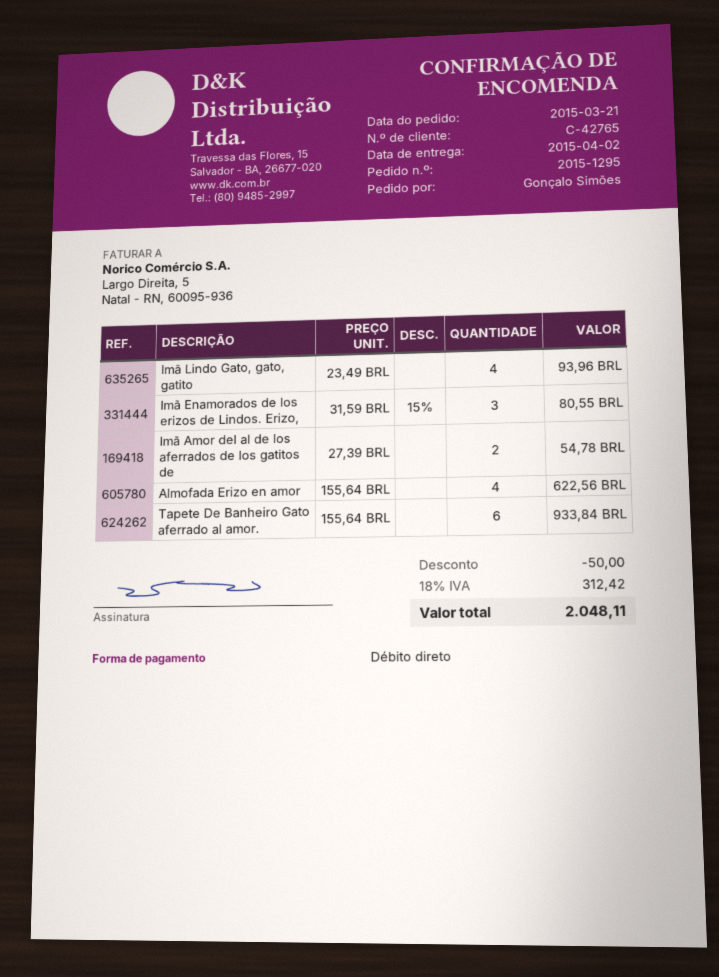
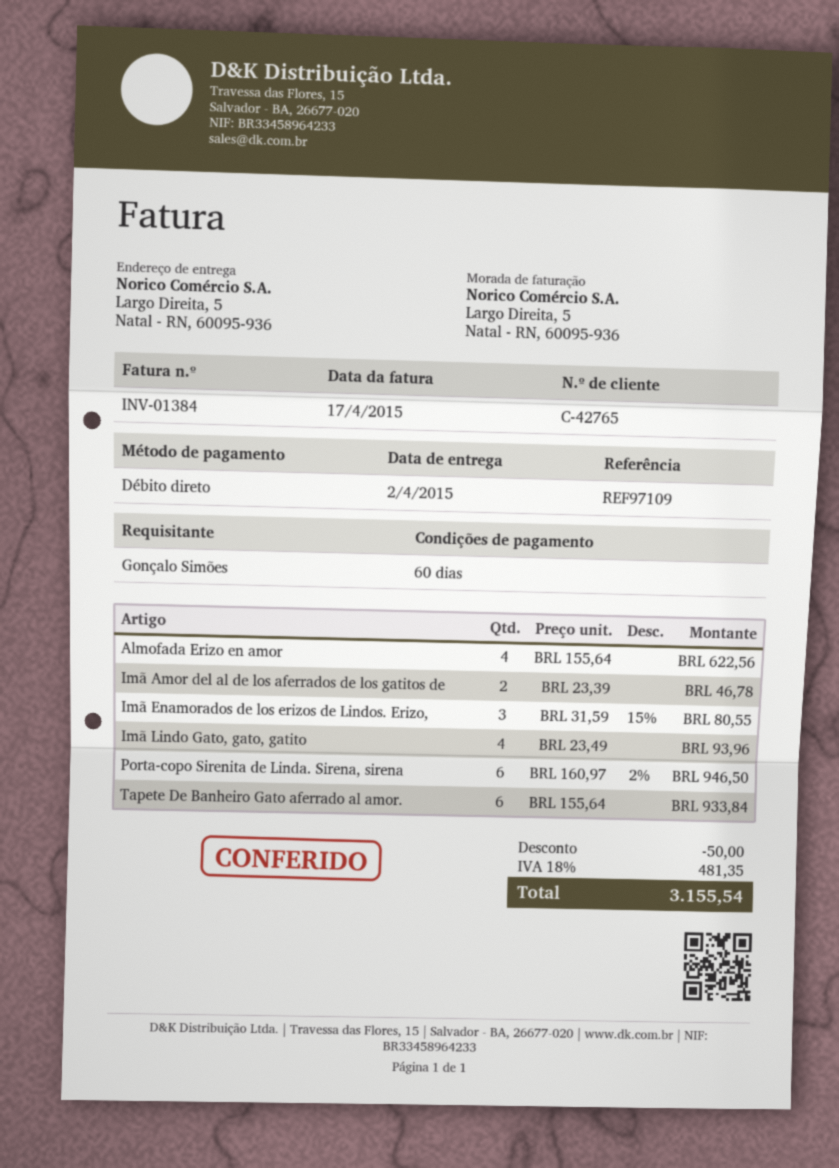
Imã Amor del al de los aferrados de los gatitos de: 2 x 27.39 = 54.78 -> 2 x 23.39 = 46.78
Porta-copo Sirenita de Linda. Sirena, sirena: none -> 6 x 160.97 - 2% = 946.50
tax: 18% = 312.42 -> 18% = 481.35
total: 2048.11 -> 3155.54

